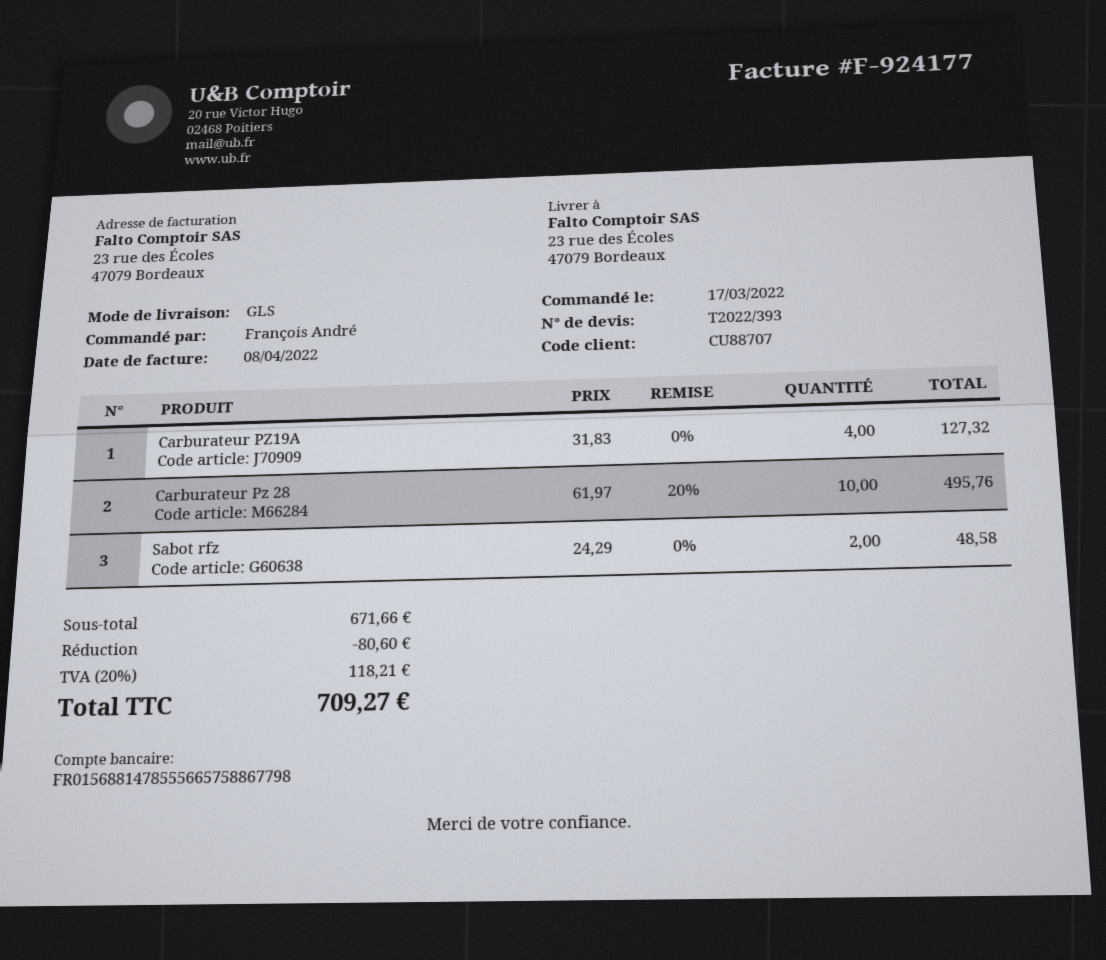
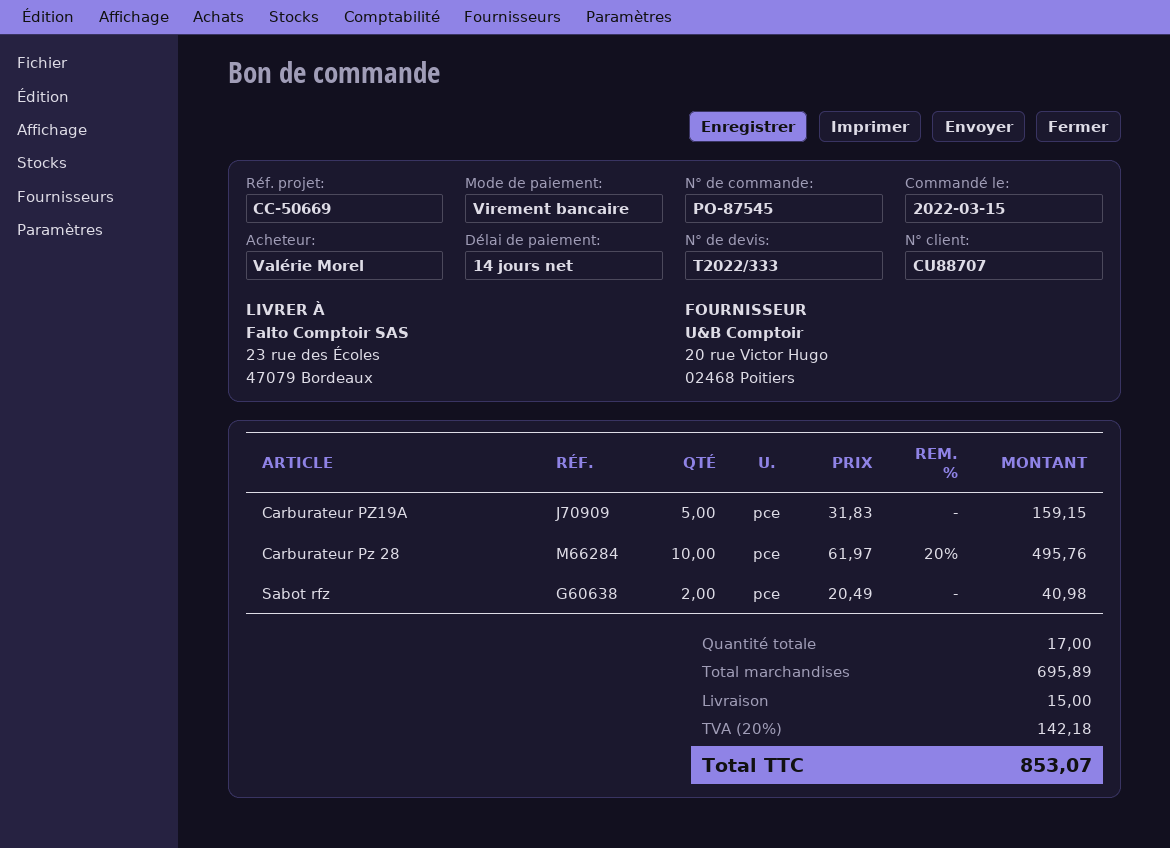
quote number: T2022/393 -> T2022/333
order date: 2022-03-17 -> 2022-03-15
ordered by: François André -> Valérie Morel
Carburateur PZ19A: 4 x 31.83 = 127.32 -> 5 x 31.83 = 159.15
Sabot rfz: 2 x 24.29 = 48.58 -> 2 x 20.49 = 40.98
subtotal: 671.66 -> 695.89
discount: 80.60 -> none
shipping: none -> 15.00
tax: 20% = 118.21 -> 20% = 142.18
total: 709.27 -> 853.07

